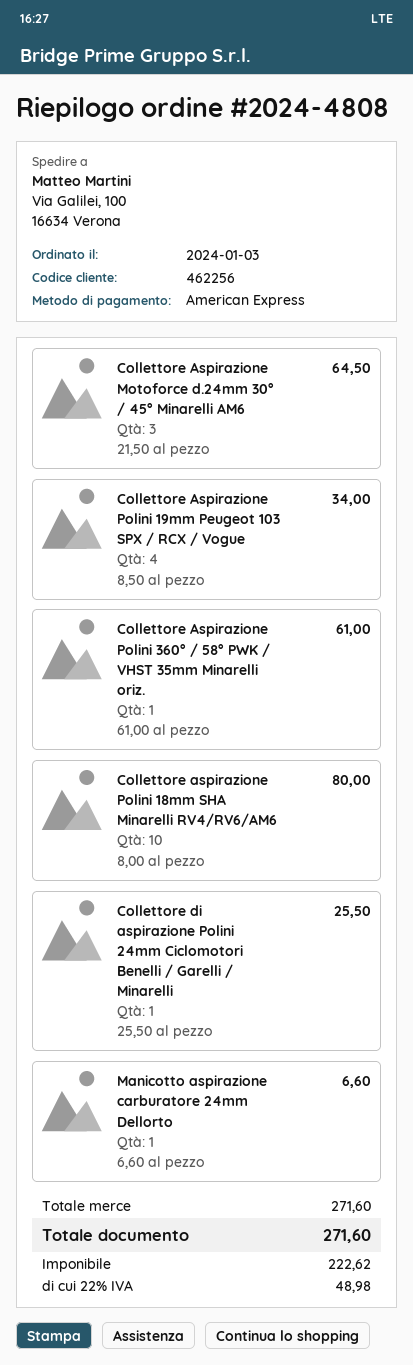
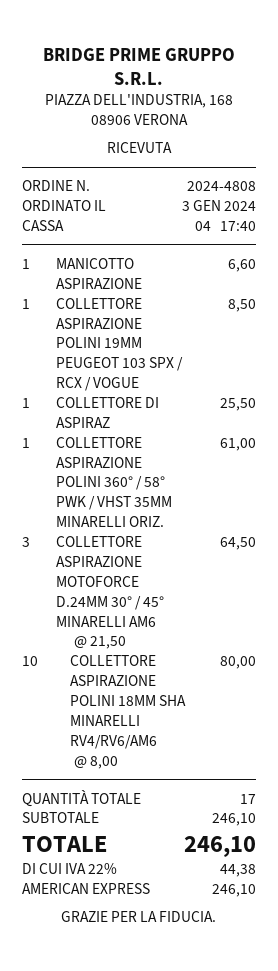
Collettore Aspirazione Polini 19mm Peugeot 103 SPX / RCX / Vogue: 4 x 8.50 = 34.00 -> 1 x 8.50 = 8.50
subtotal: 271.60 -> 246.10
tax: 22% = 48.98 -> 22% = 44.38
total: 271.60 -> 246.10

